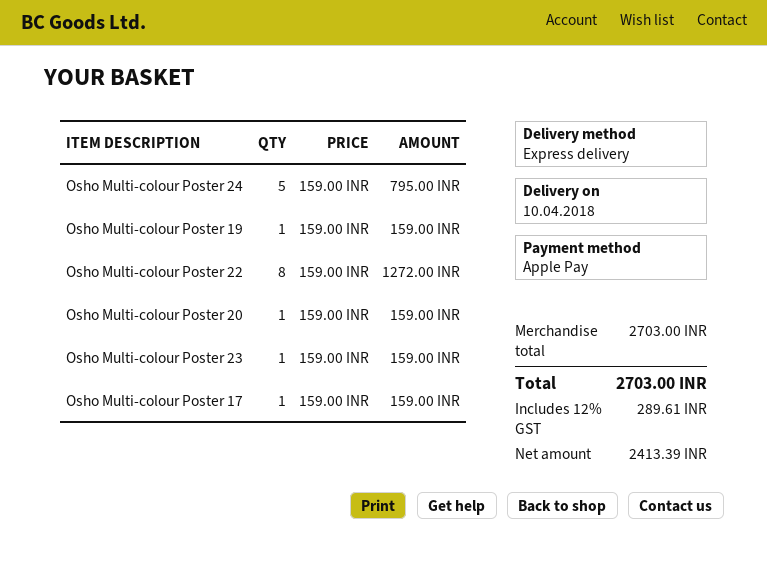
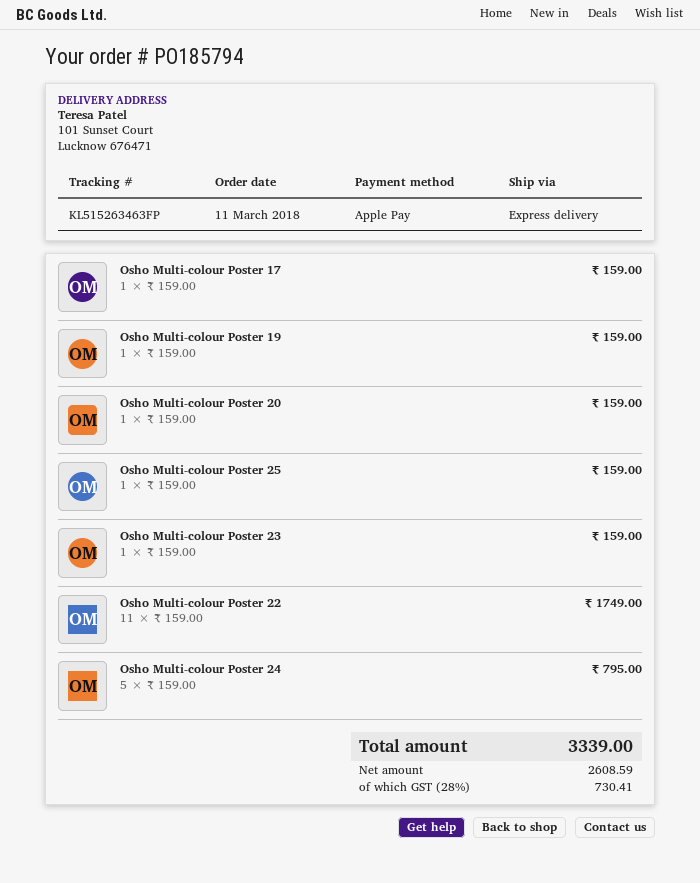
Osho Multi-colour Poster 22: 8 x 159.00 = 1272.00 -> 11 x 159.00 = 1749.00
Osho Multi-colour Poster 25: none -> 1 x 159.00 = 159.00
net: 2413.39 -> 2608.59
tax: 12% = 289.61 -> 28% = 730.41
total: 2703.00 -> 3339.00

